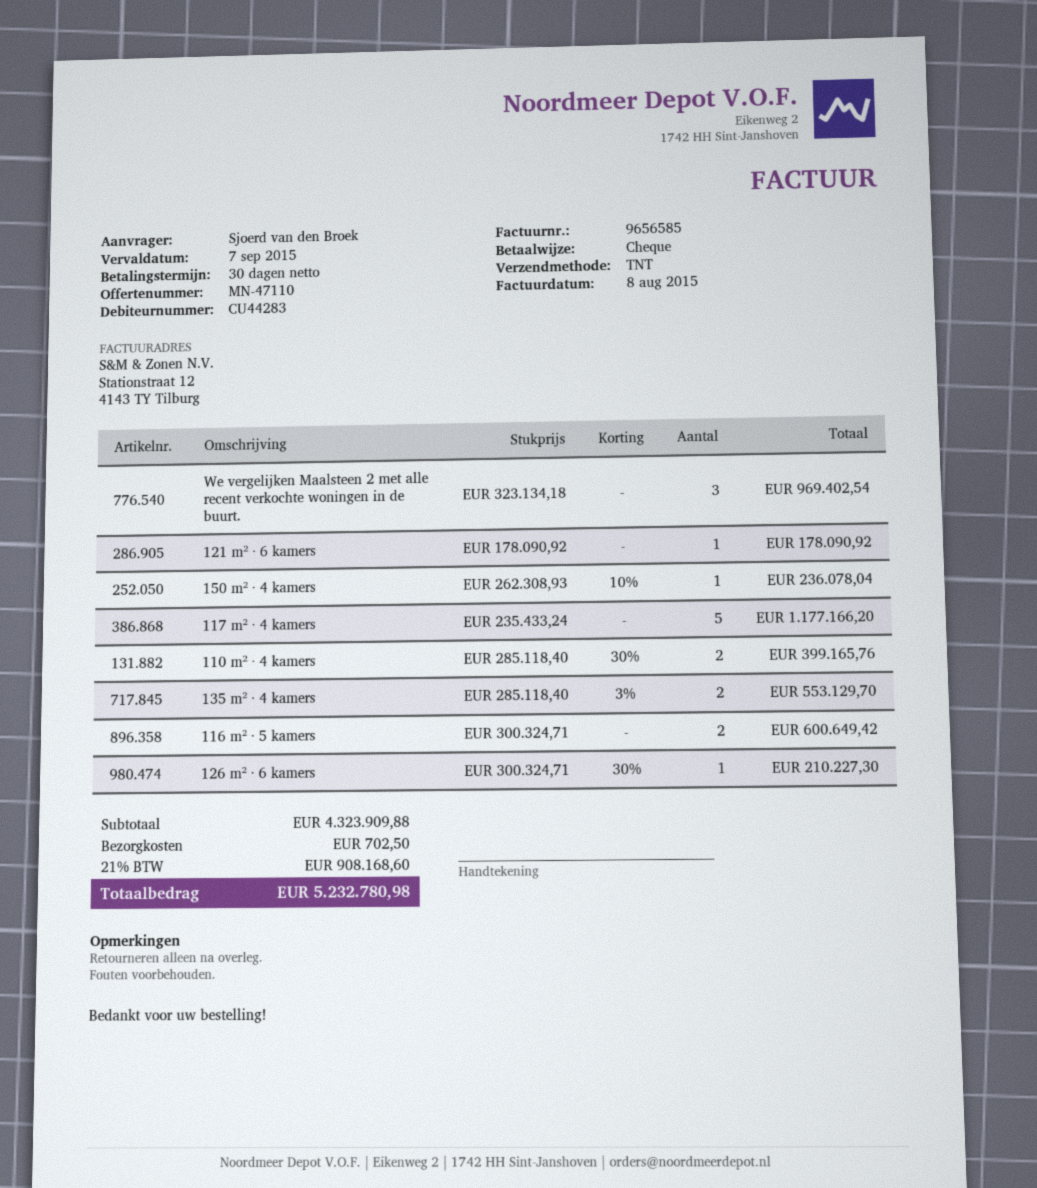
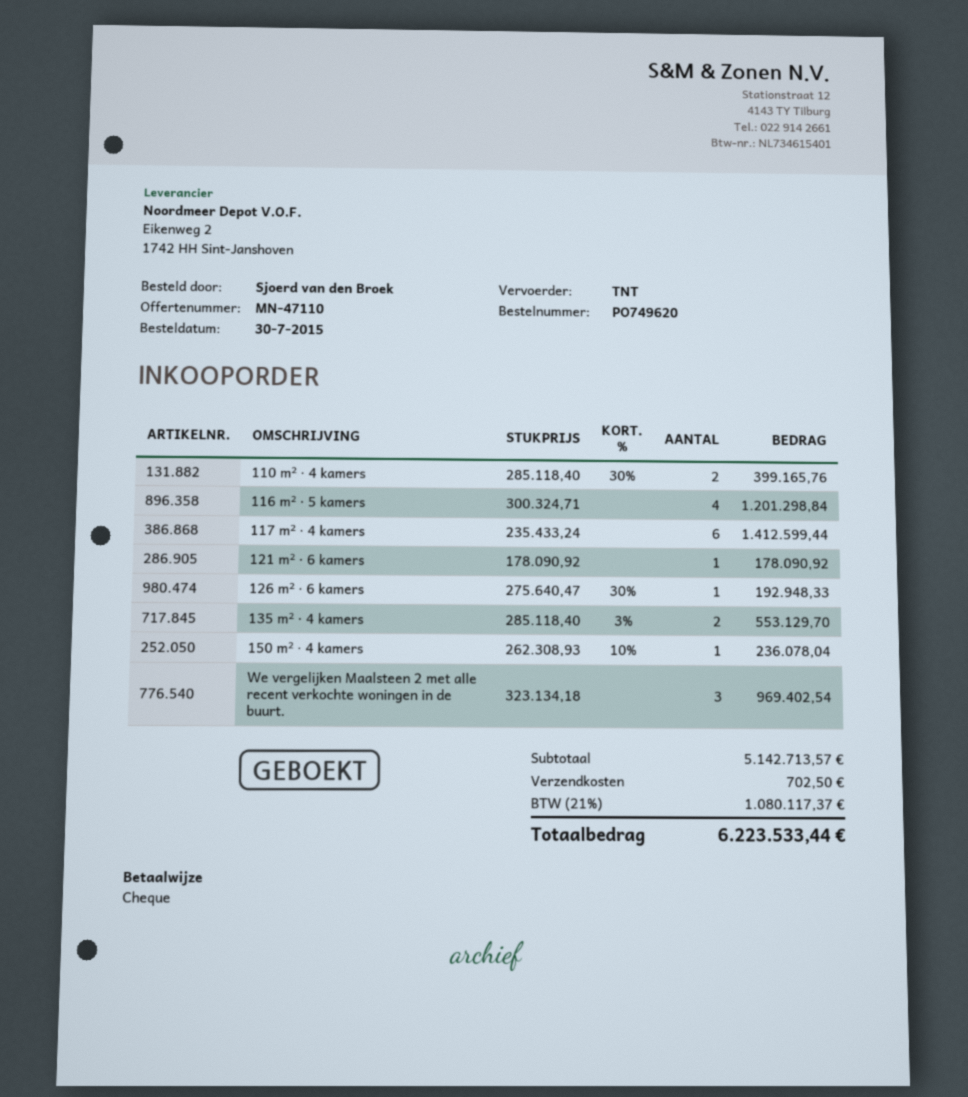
117 m² · 4 kamers: 5 x 235433.24 = 1177166.20 -> 6 x 235433.24 = 1412599.44
116 m² · 5 kamers: 2 x 300324.71 = 600649.42 -> 4 x 300324.71 = 1201298.84
126 m² · 6 kamers: 1 x 300324.71 - 30% = 210227.30 -> 1 x 275640.47 - 30% = 192948.33
subtotal: 4323909.88 -> 5142713.57
tax: 21% = 908168.60 -> 21% = 1080117.37
total: 5232780.98 -> 6223533.44

